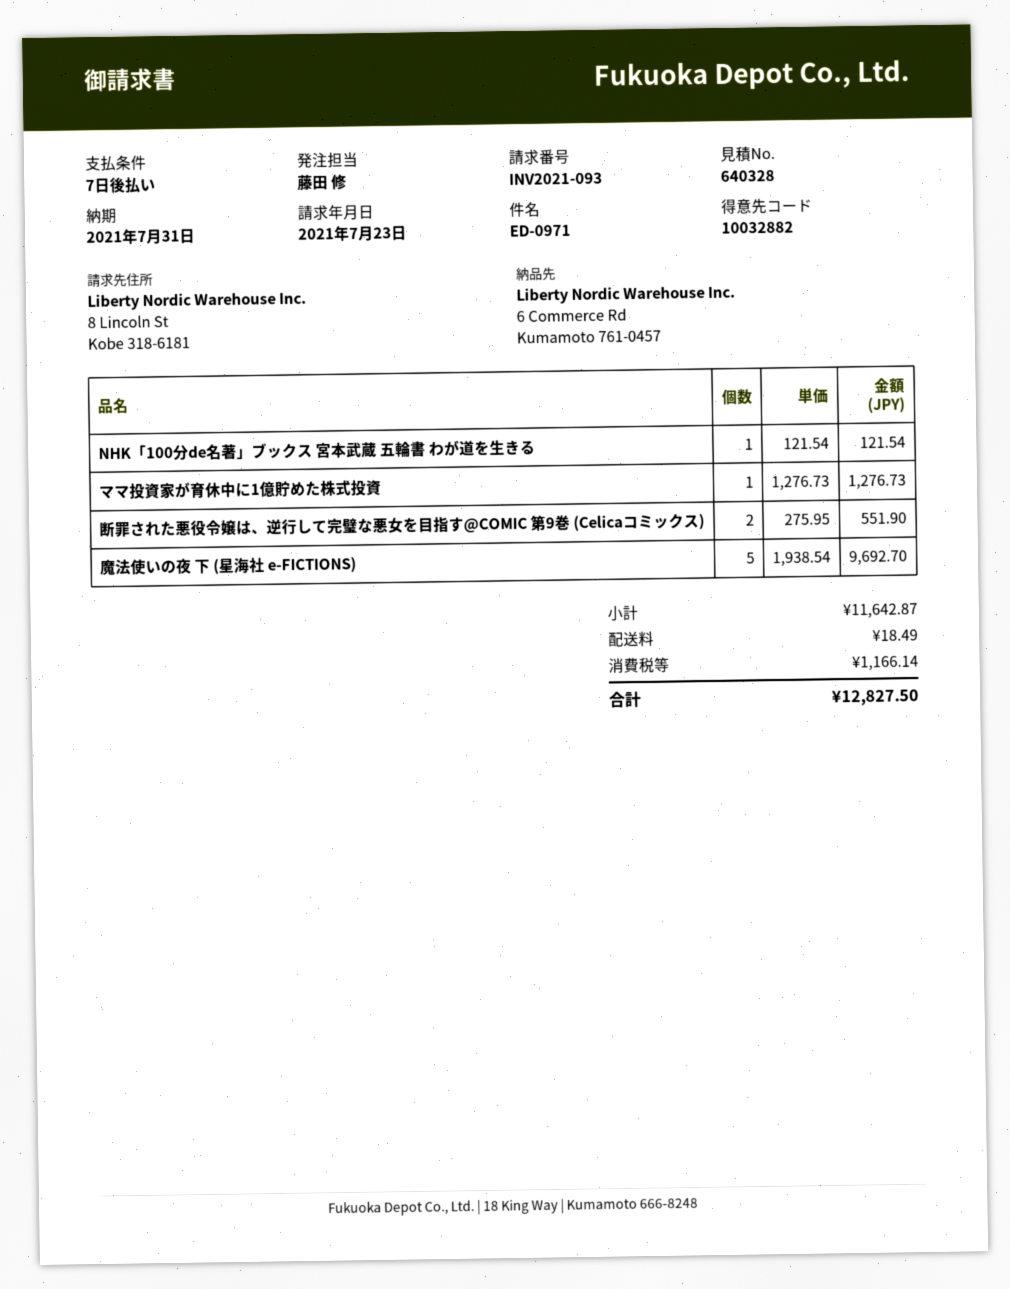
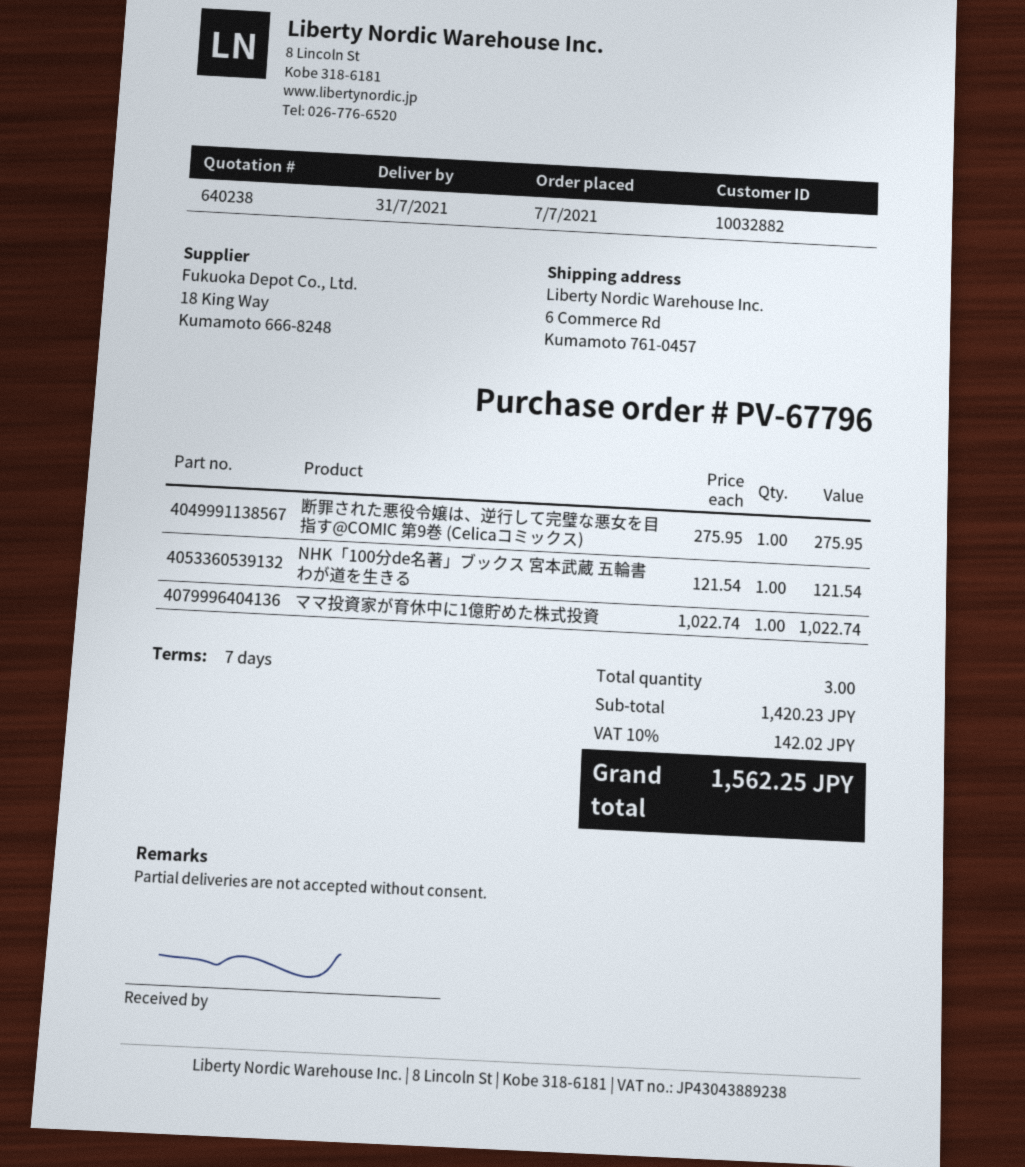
quote number: 640328 -> 640238
ママ投資家が育休中に1億貯めた株式投資: 1 x 1276.73 = 1276.73 -> 1 x 1022.74 = 1022.74
断罪された悪役令嬢は、逆行して完璧な悪女を目指す@COMIC 第9巻 (Celicaコミックス): 2 x 275.95 = 551.90 -> 1 x 275.95 = 275.95
魔法使いの夜 下 (星海社 e-FICTIONS): 5 x 1938.54 = 9692.70 -> none
subtotal: 11642.87 -> 1420.23
shipping: 18.49 -> none
tax: 1166.14 -> 142.02
total: 12827.50 -> 1562.25

